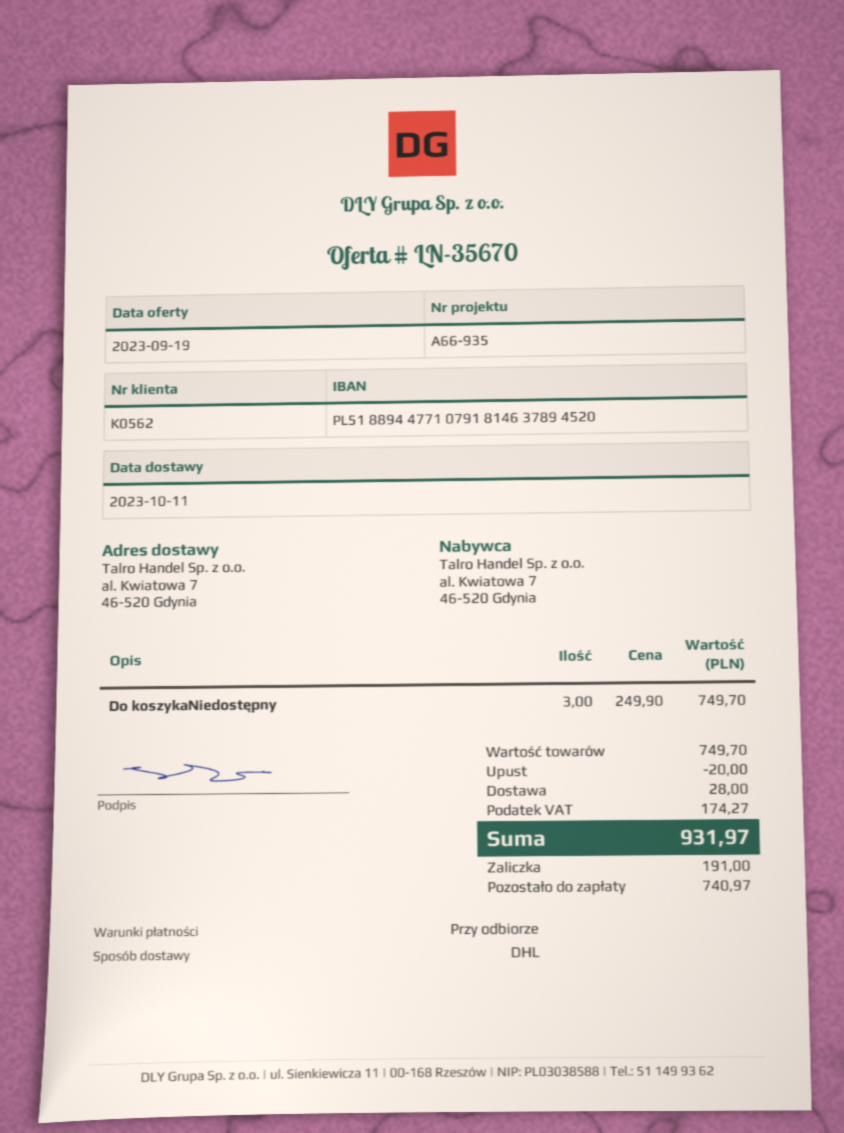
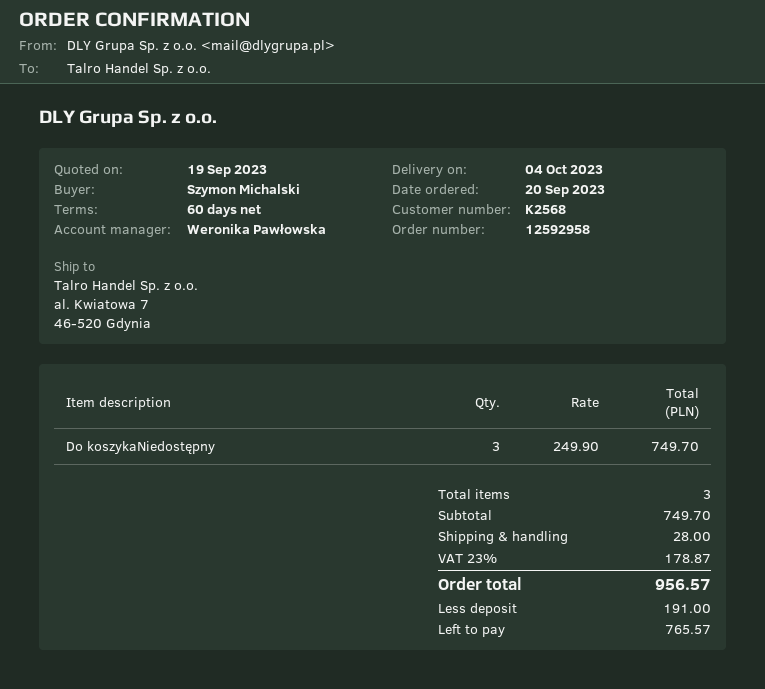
delivery date: 2023-10-11 -> 2023-10-04
payment terms: on receipt -> 60 days
customer number: K0562 -> K2568
discount: 20.00 -> none
tax: 174.27 -> 178.87
total: 931.97 -> 956.57
balance: 740.97 -> 765.57

